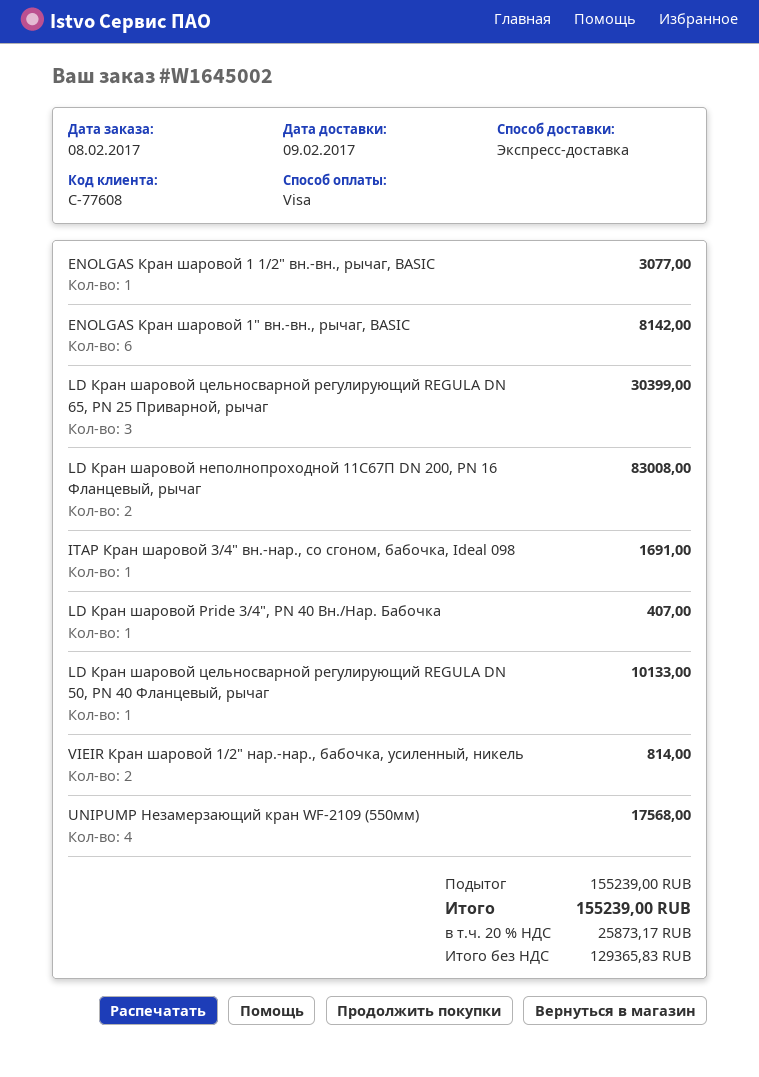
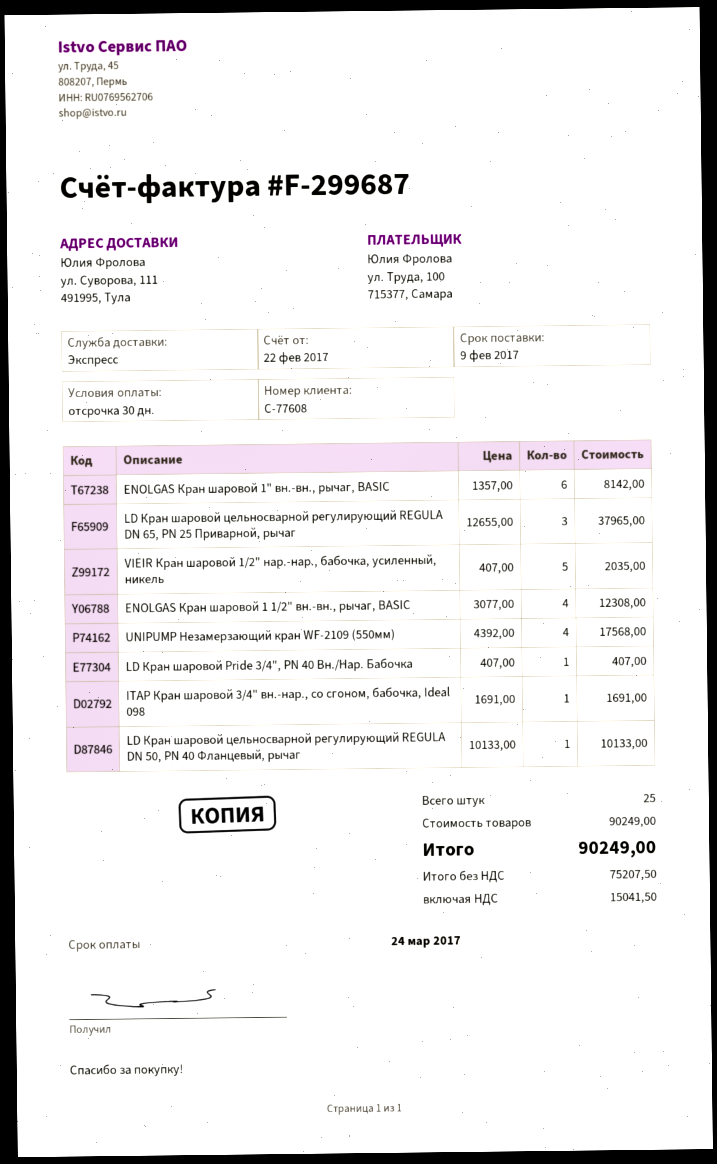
ENOLGAS Кран шаровой 1 1/2" вн.-вн., рычаг, BASIC: 1 for 3077.00 -> 4 for 12308.00
LD Кран шаровой цельносварной регулирующий REGULA DN 65, PN 25 Приварной, рычаг: 3 for 30399.00 -> 3 for 37965.00
LD Кран шаровой неполнопроходной 11С67П DN 200, PN 16 Фланцевый, рычаг: 2 for 83008.00 -> none
VIEIR Кран шаровой 1/2" нар.-нар., бабочка, усиленный, никель: 2 for 814.00 -> 5 for 2035.00
subtotal: 155239.00 -> 90249.00
net: 129365.83 -> 75207.50
tax: 25873.17 -> 15041.50
total: 155239.00 -> 90249.00

